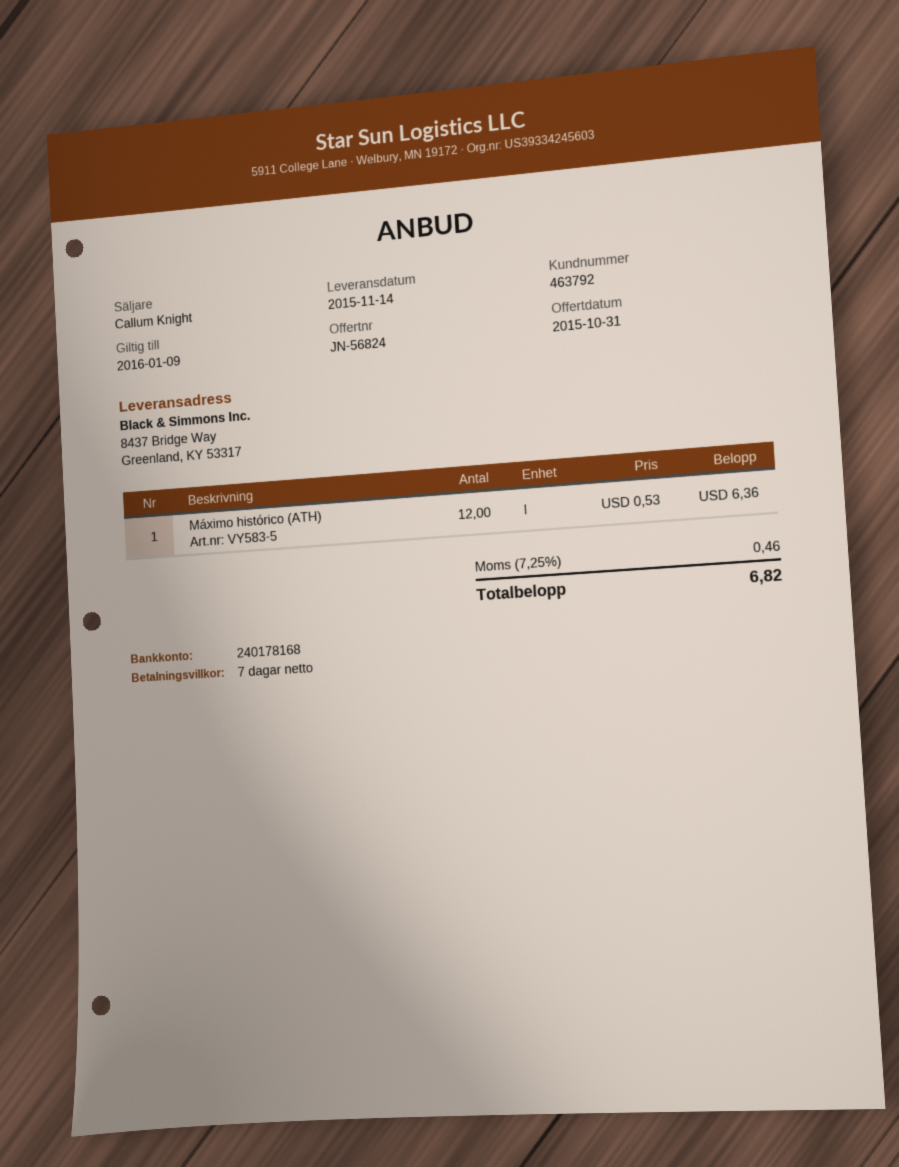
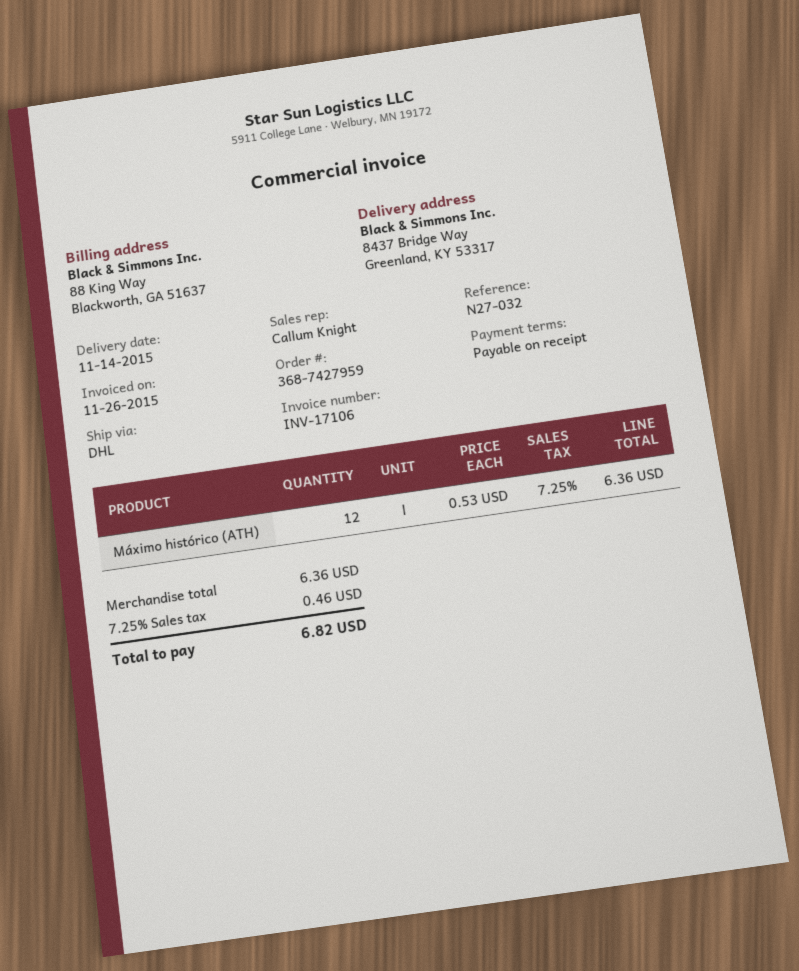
payment terms: 7 days -> on receipt

